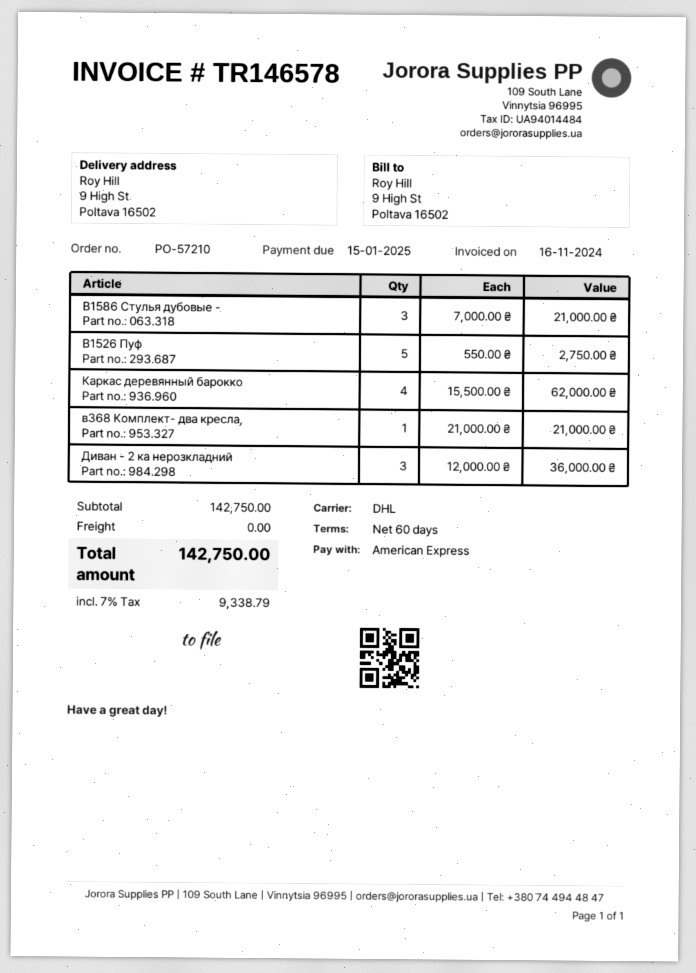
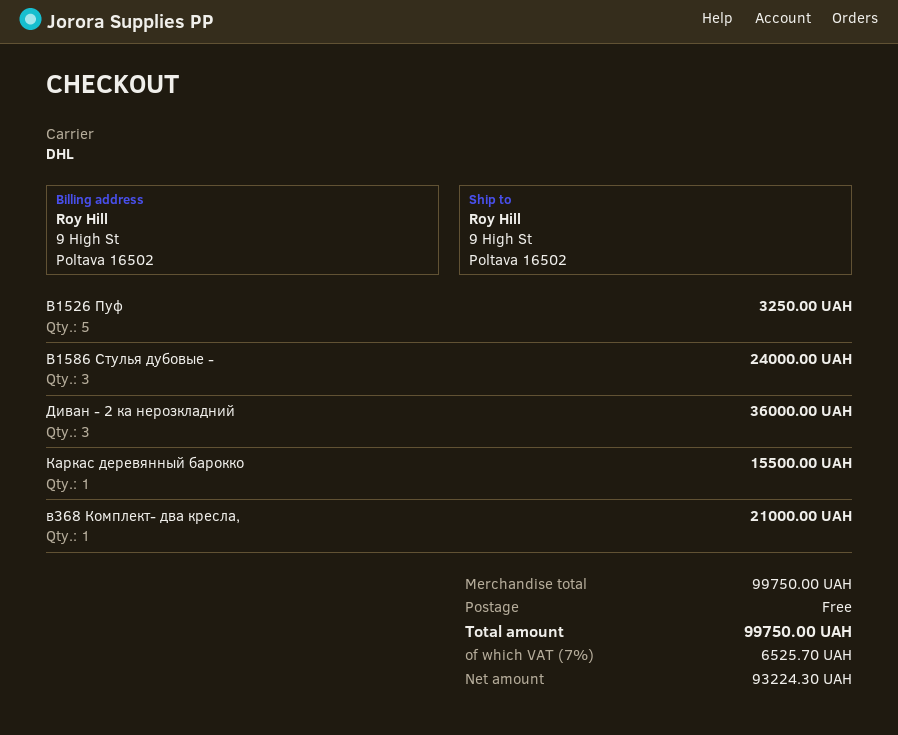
В1586 Стулья дубовые -: 3 for 21000.00 -> 3 for 24000.00
В1526 Пуф: 5 for 2750.00 -> 5 for 3250.00
Каркас деревянный барокко: 4 for 62000.00 -> 1 for 15500.00
subtotal: 142750.00 -> 99750.00
tax: 7% = 9338.79 -> 7% = 6525.70
total: 142750.00 -> 99750.00

